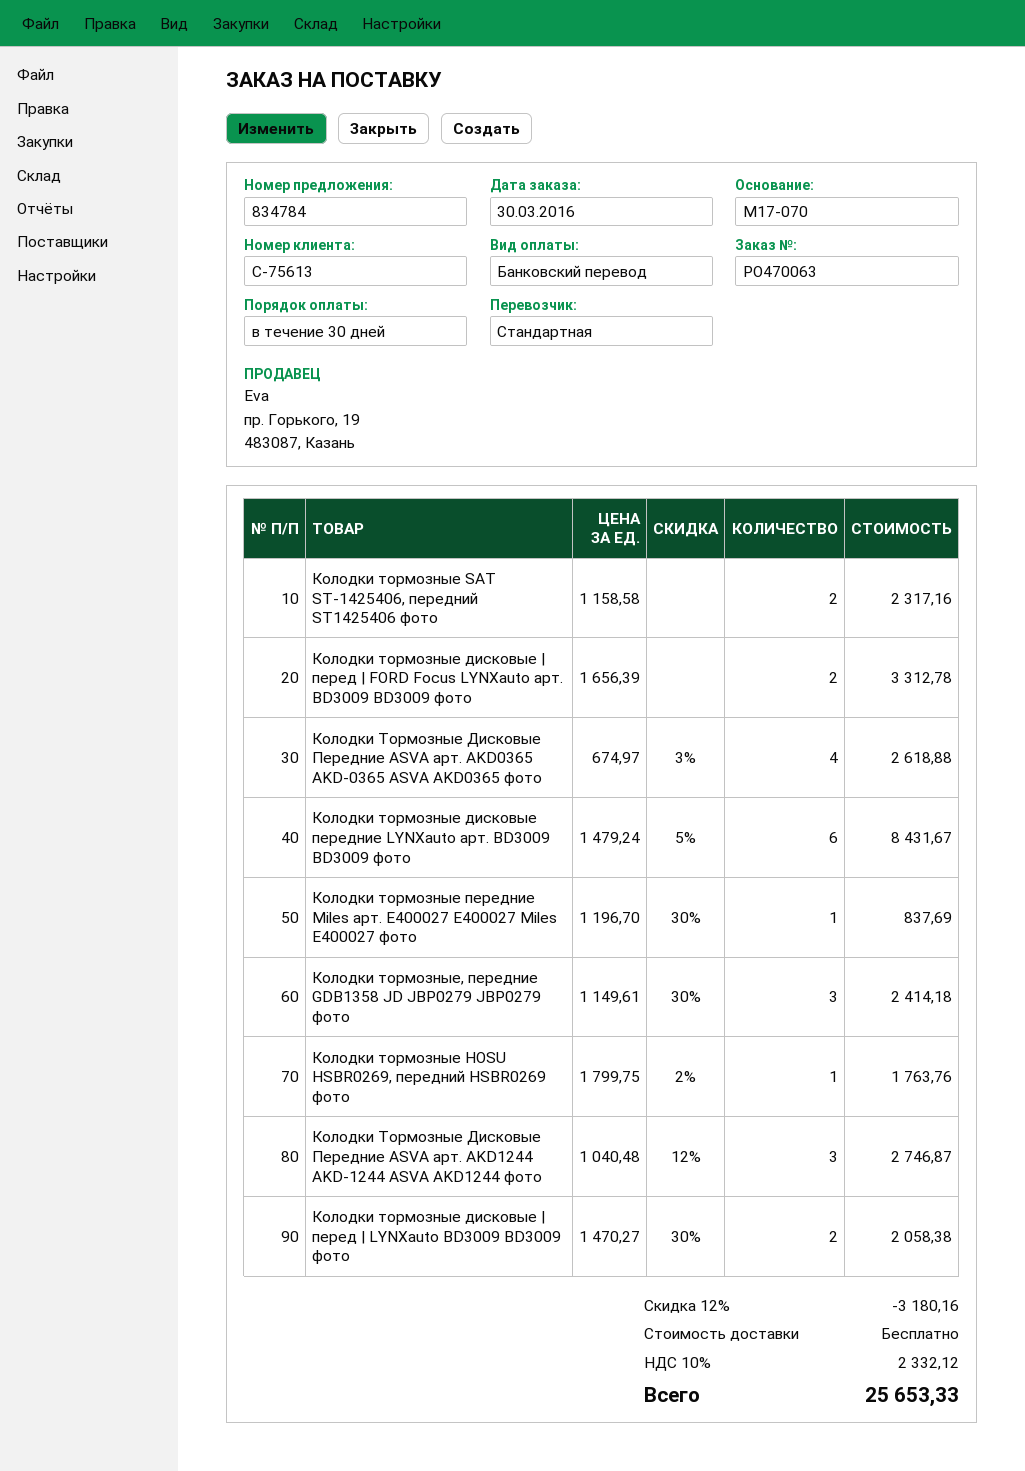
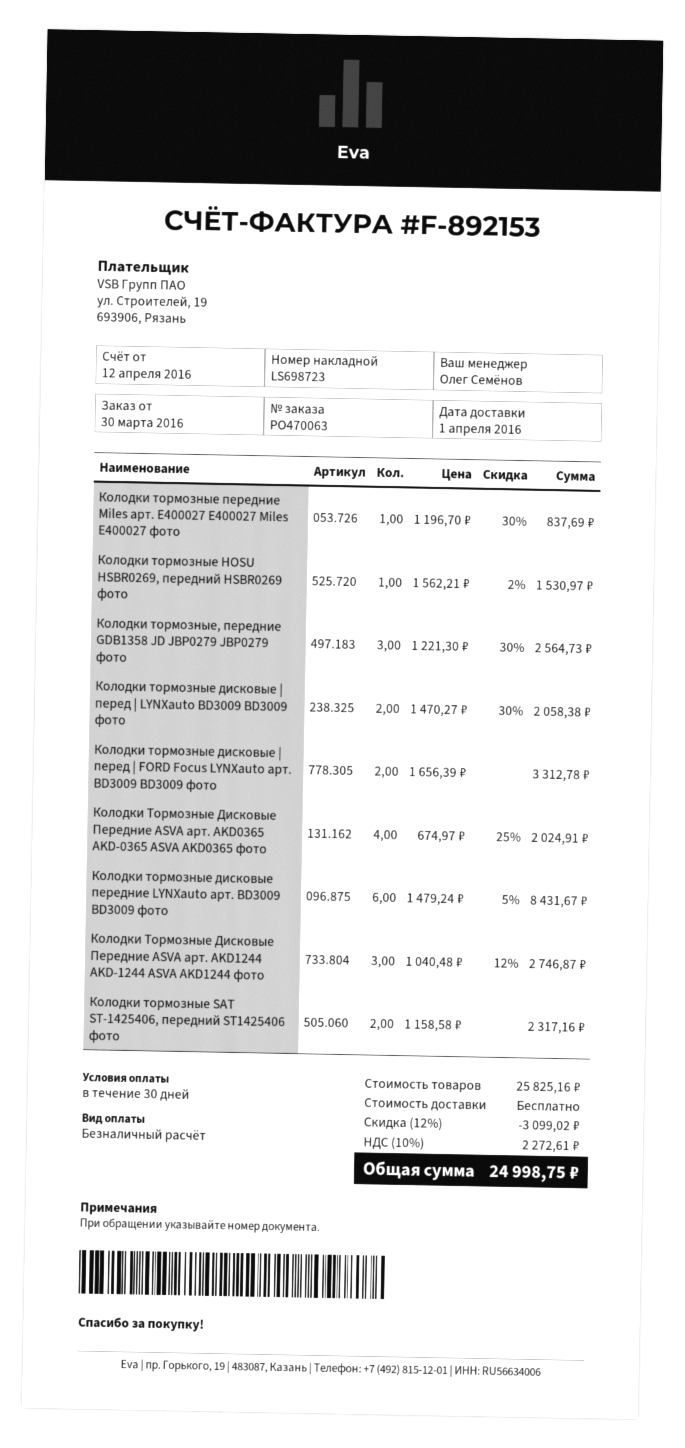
Колодки Тормозные Дисковые Передние ASVA арт. AKD0365 AKD-0365 ASVA AKD0365 фото: 4 x 674.97 - 3% = 2618.88 -> 4 x 674.97 - 25% = 2024.91
Колодки тормозные, передние GDB1358 JD JBP0279 JBP0279 фото: 3 x 1149.61 - 30% = 2414.18 -> 3 x 1221.30 - 30% = 2564.73
Колодки тормозные HOSU HSBR0269, передний HSBR0269 фото: 1 x 1799.75 - 2% = 1763.76 -> 1 x 1562.21 - 2% = 1530.97
discount: 12% = 3180.16 -> 12% = 3099.02
tax: 10% = 2332.12 -> 10% = 2272.61
total: 25653.33 -> 24998.75

